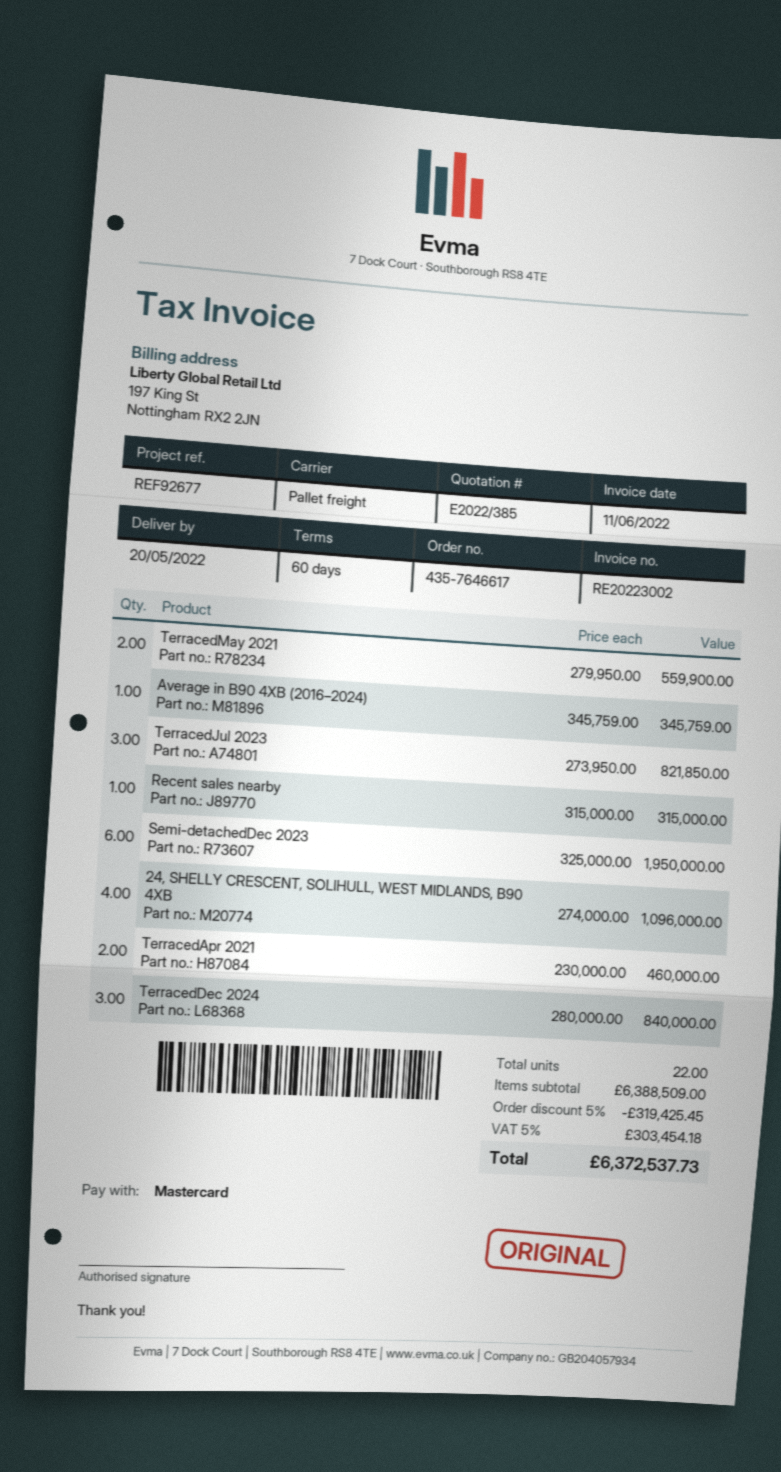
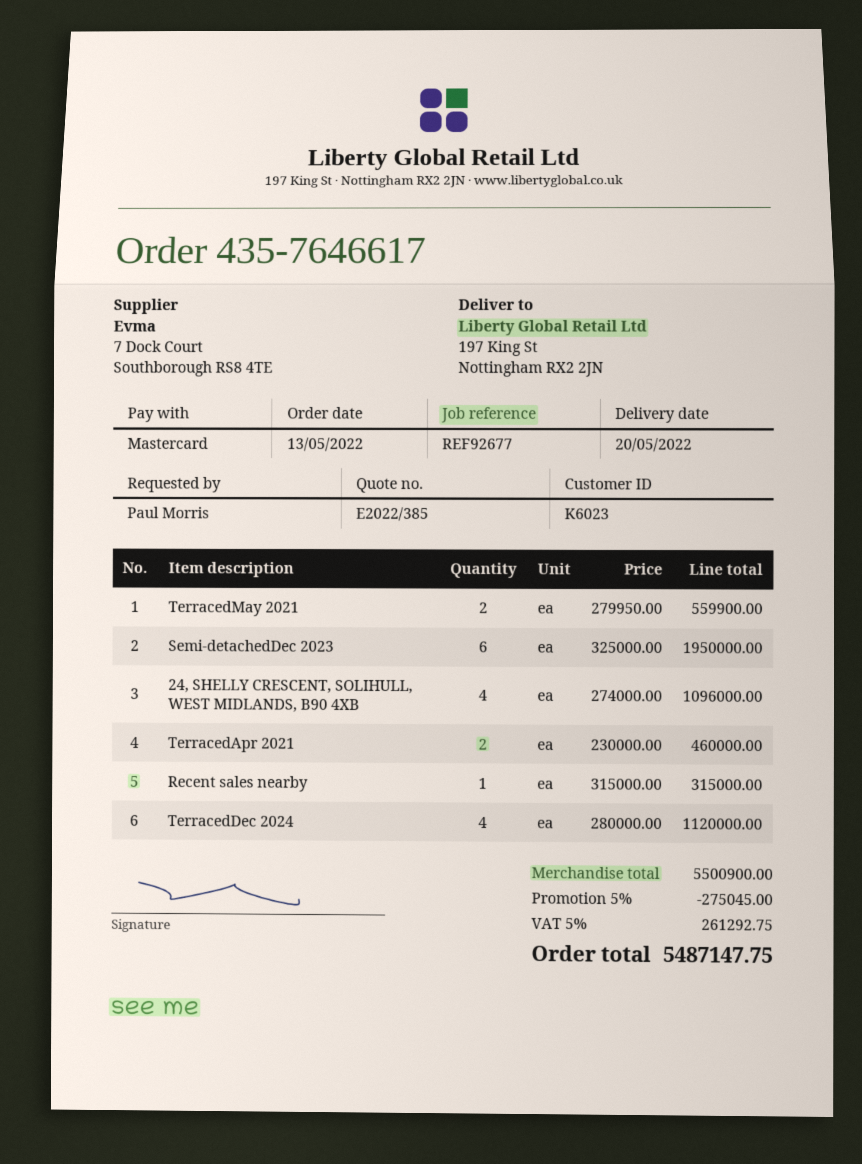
Average in B90 4XB (2016–2024): 1 x 345759.00 = 345759.00 -> none
TerracedJul 2023: 3 x 273950.00 = 821850.00 -> none
TerracedDec 2024: 3 x 280000.00 = 840000.00 -> 4 x 280000.00 = 1120000.00
subtotal: 6388509.00 -> 5500900.00
discount: 5% = 319425.45 -> 5% = 275045.00
tax: 5% = 303454.18 -> 5% = 261292.75
total: 6372537.73 -> 5487147.75

